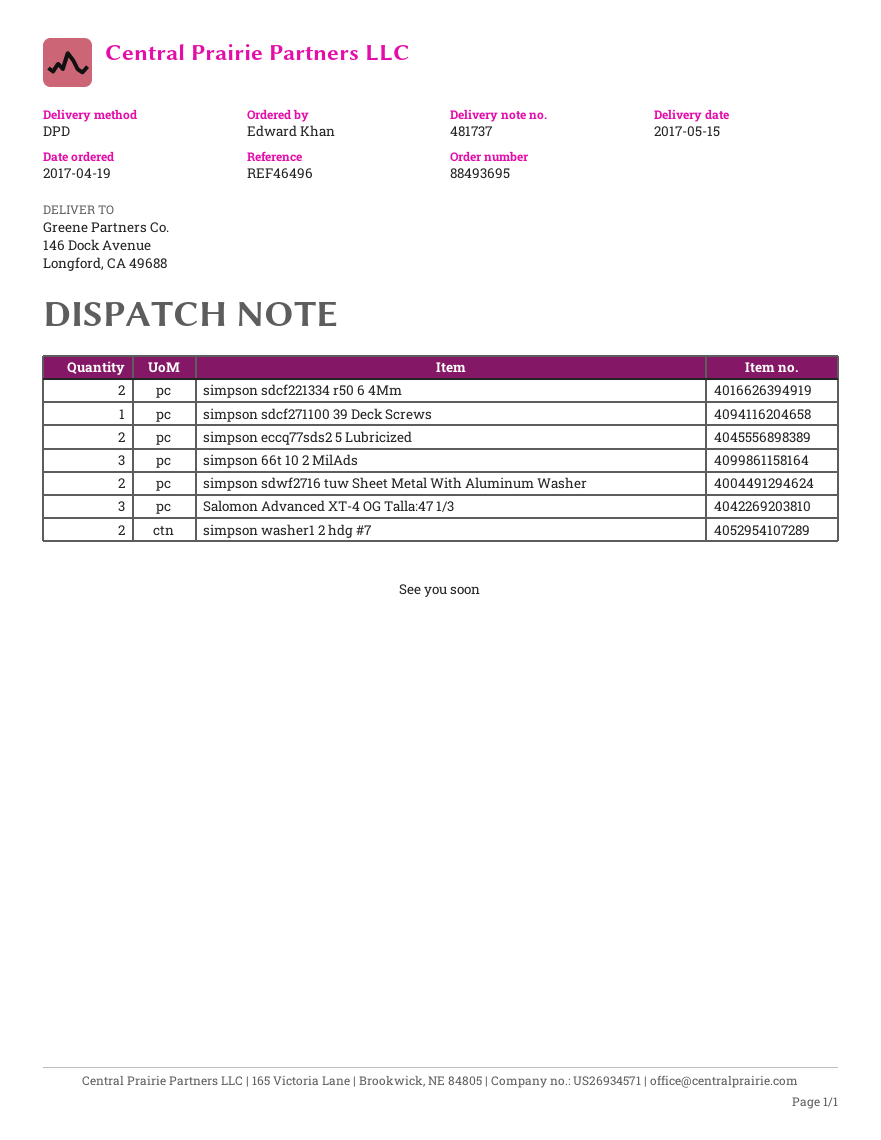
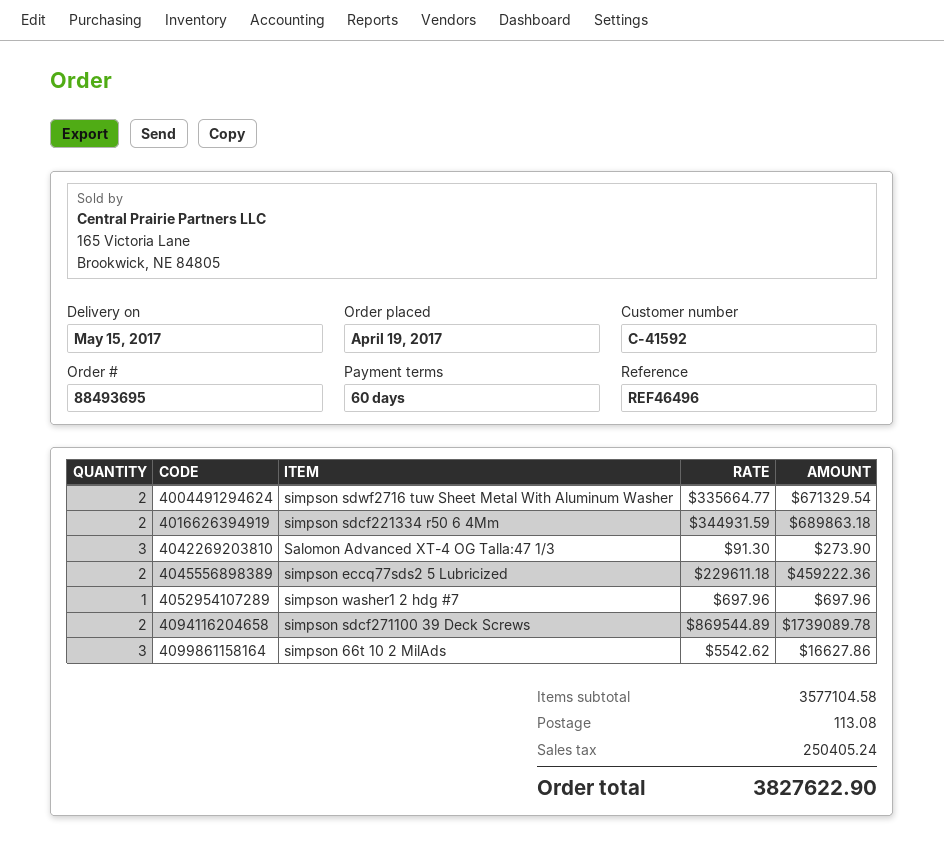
simpson sdcf271100 39 Deck Screws: 1 -> 2
simpson washer1 2 hdg #7: 2 -> 1

